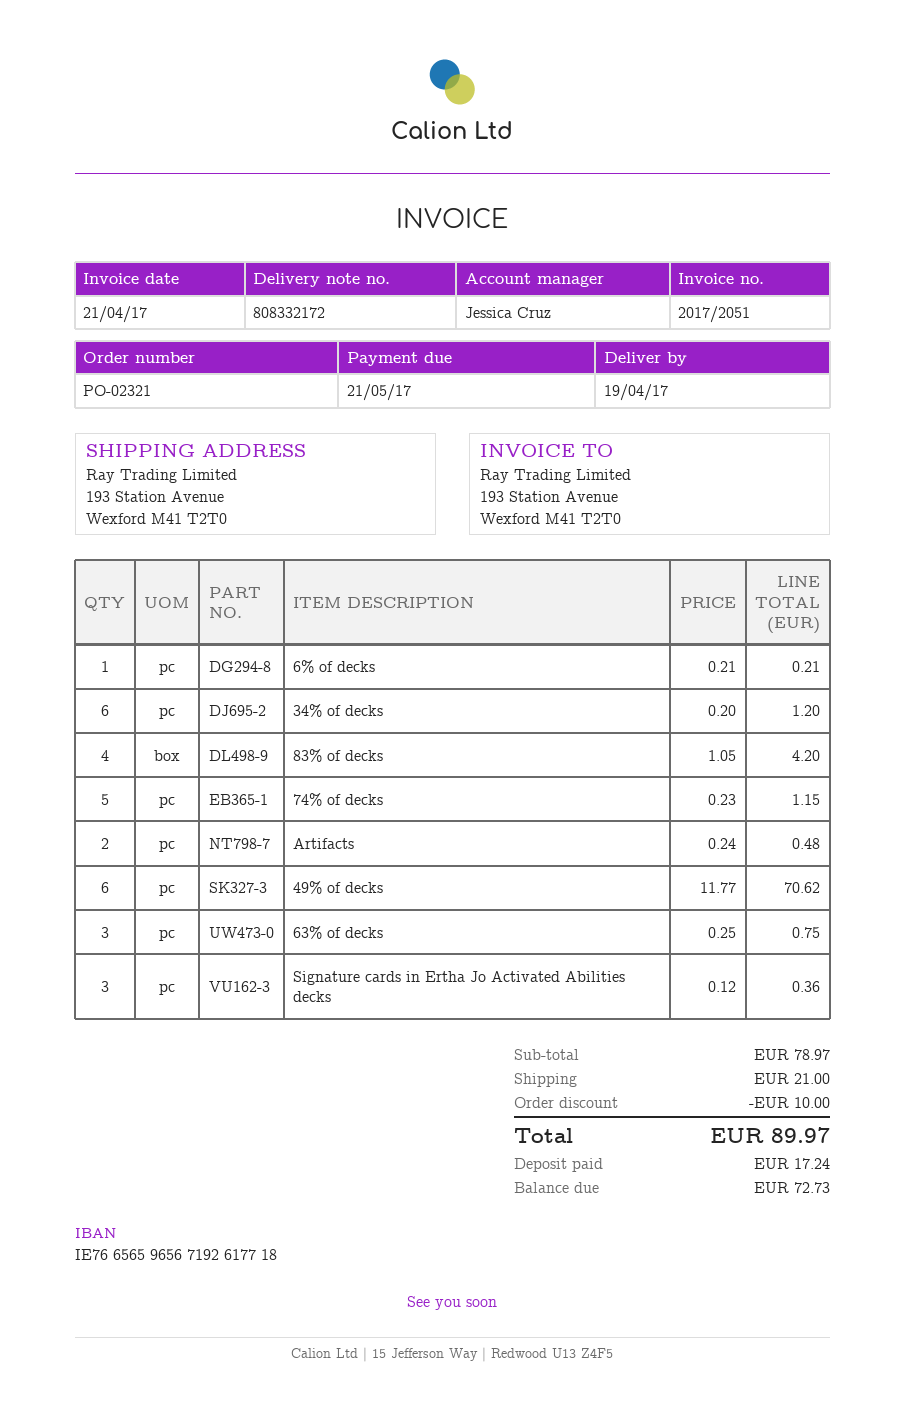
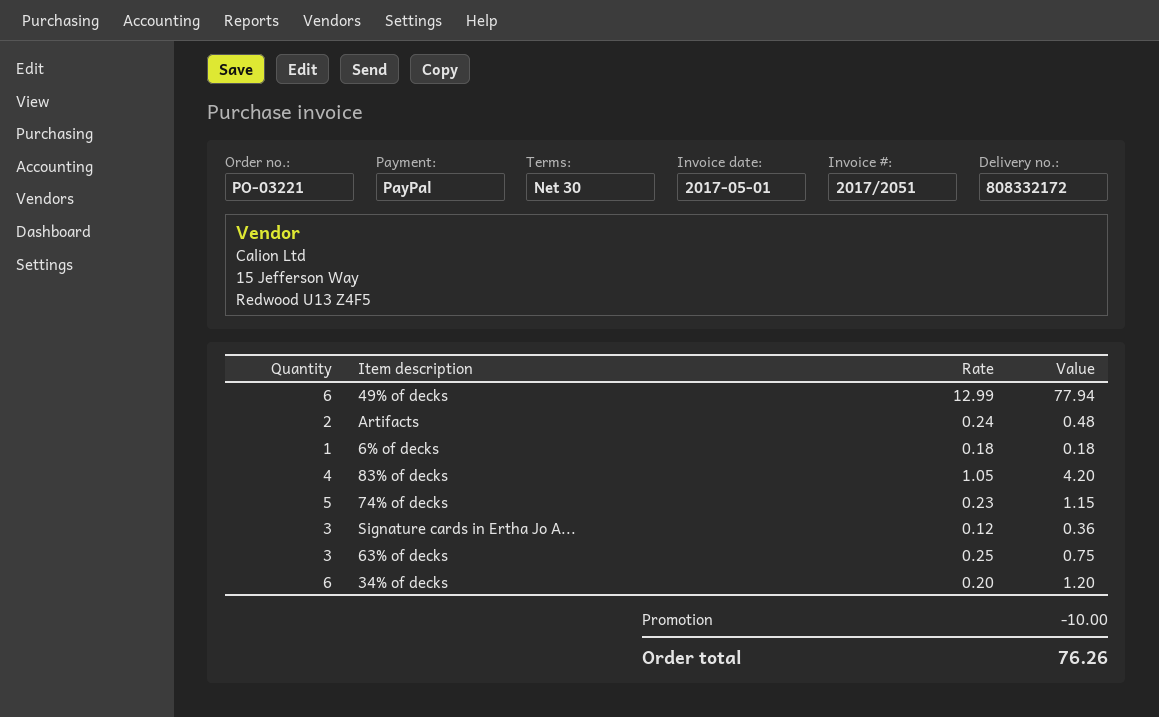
order number: PO-02321 -> PO-03221
invoice date: 2017-04-21 -> 2017-05-01
6% of decks: 1 x 0.21 = 0.21 -> 1 x 0.18 = 0.18
49% of decks: 6 x 11.77 = 70.62 -> 6 x 12.99 = 77.94
shipping: 21.00 -> none
total: 89.97 -> 76.26

